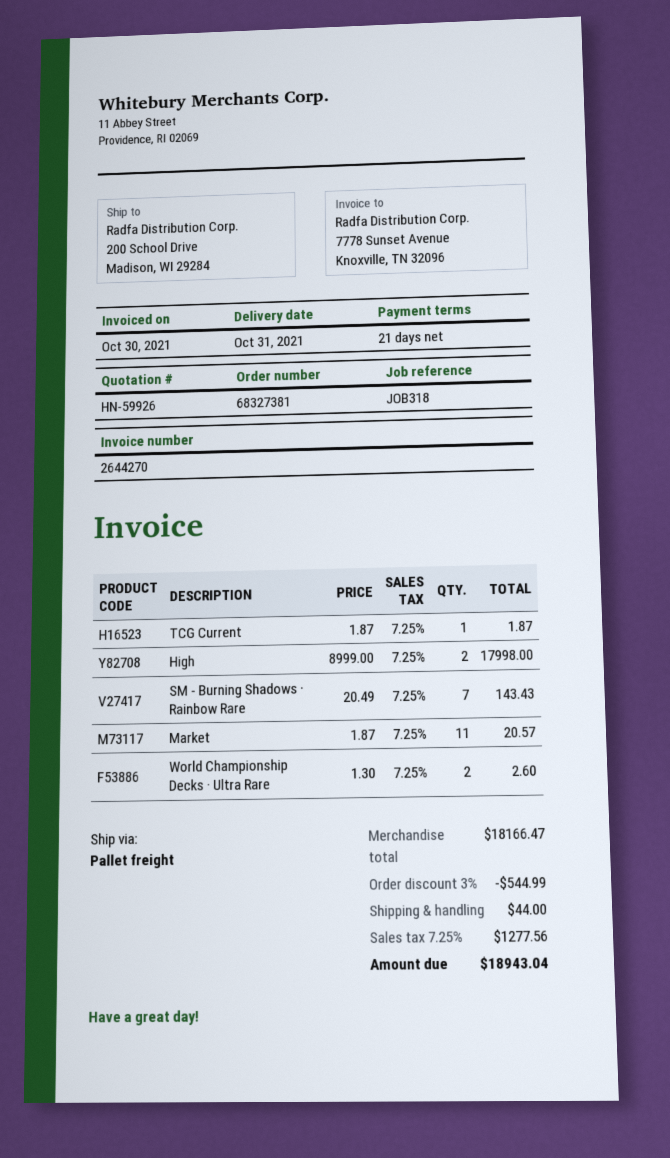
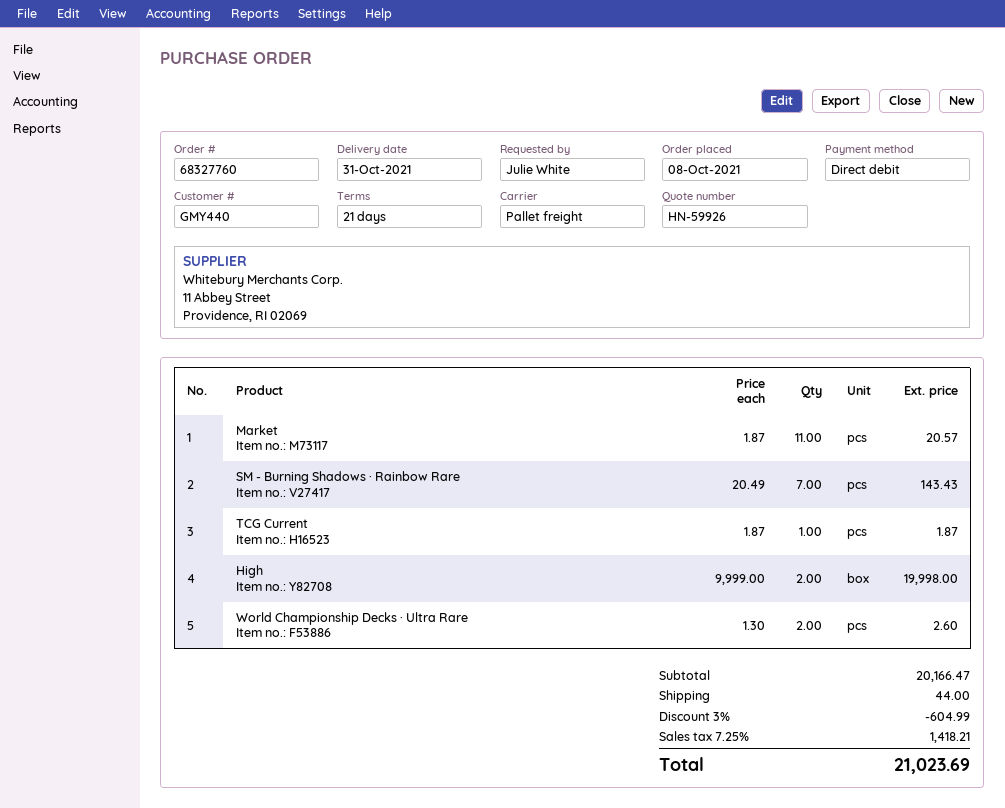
order number: 68327381 -> 68327760
High: 2 x 8999.00 = 17998.00 -> 2 x 9999.00 = 19998.00
subtotal: 18166.47 -> 20166.47
discount: 3% = 544.99 -> 3% = 604.99
tax: 7.25% = 1277.56 -> 7.25% = 1418.21
total: 18943.04 -> 21023.69

